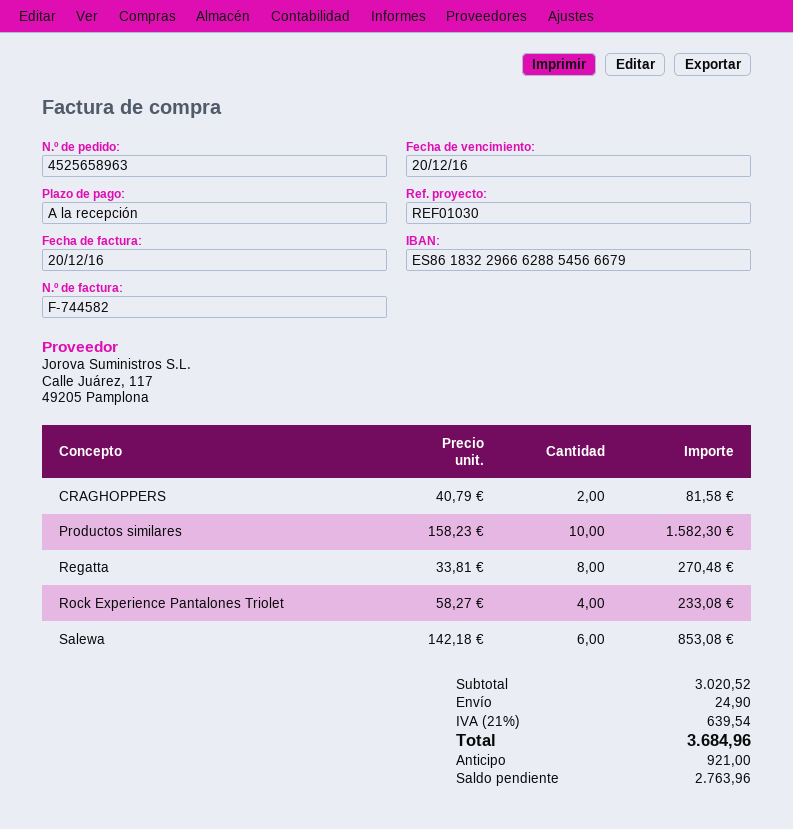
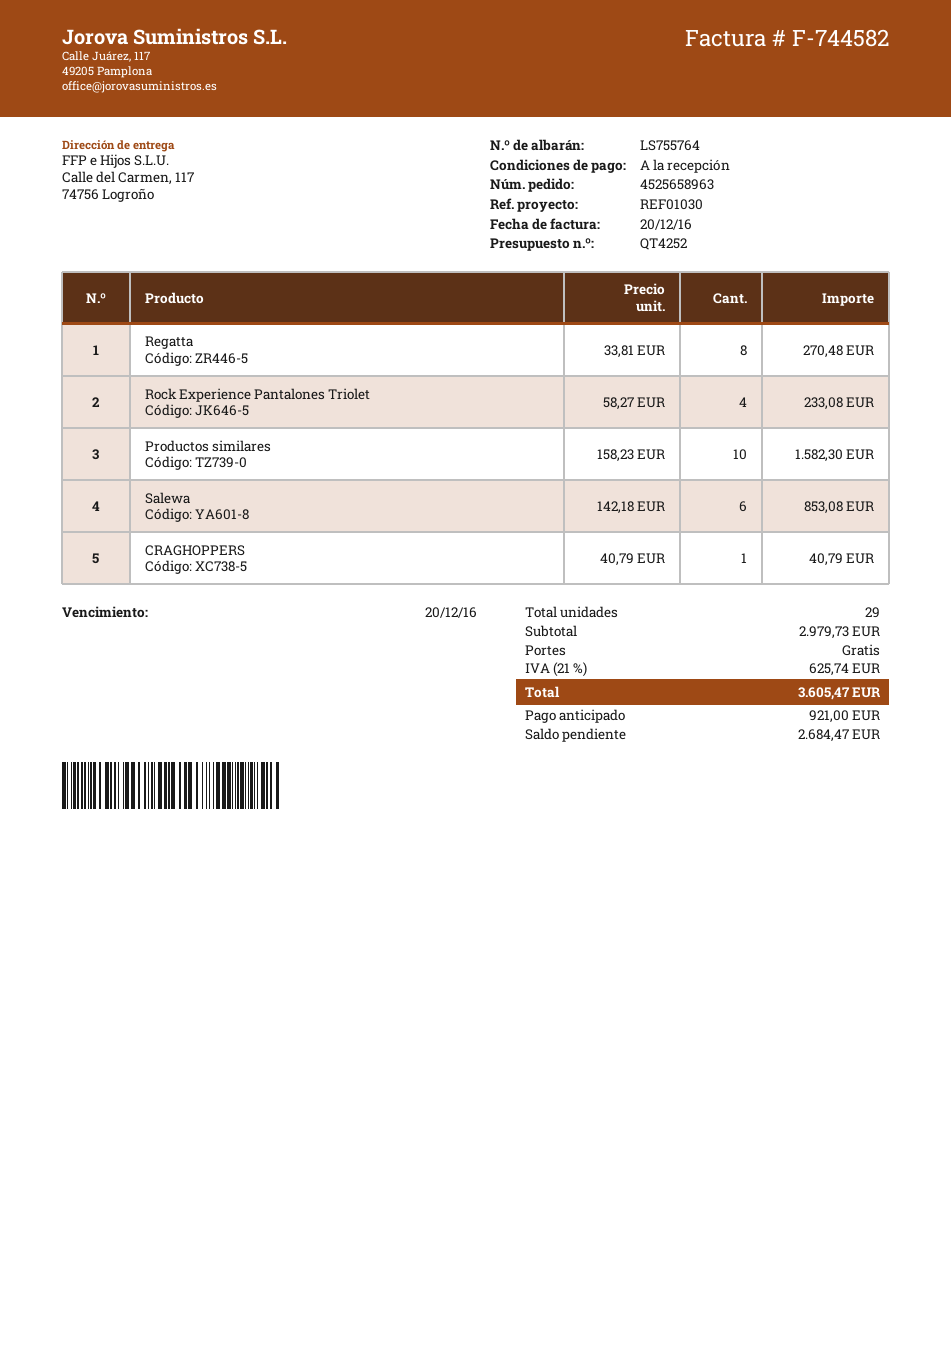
CRAGHOPPERS: 2 x 40.79 = 81.58 -> 1 x 40.79 = 40.79
subtotal: 3020.52 -> 2979.73
shipping: 24.90 -> 0.00
tax: 21% = 639.54 -> 21% = 625.74
total: 3684.96 -> 3605.47
balance: 2763.96 -> 2684.47

